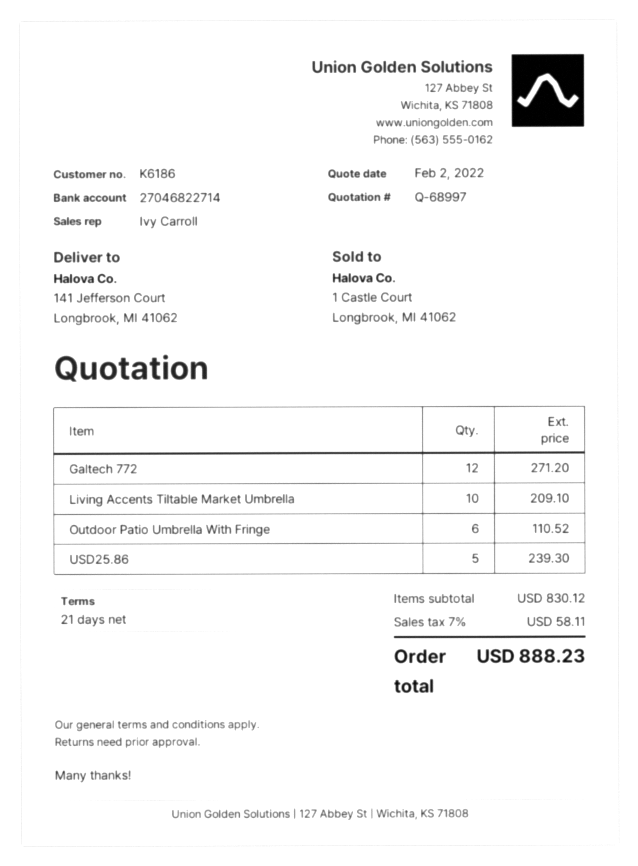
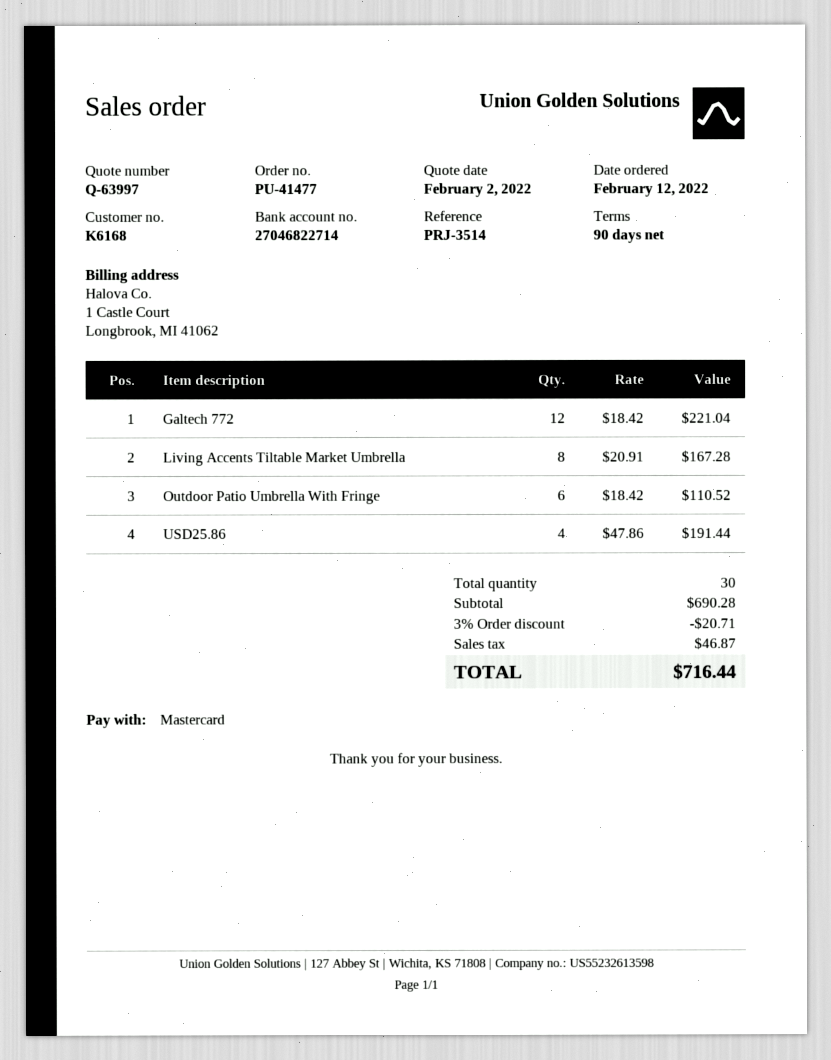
quote number: Q-68997 -> Q-63997
payment terms: 21 days -> 90 days
customer number: K6186 -> K6168
Galtech 772: 12 for 271.20 -> 12 for 221.04
Living Accents Tiltable Market Umbrella: 10 for 209.10 -> 8 for 167.28
USD25.86: 5 for 239.30 -> 4 for 191.44
subtotal: 830.12 -> 690.28
discount: none -> 3% = 20.71
tax: 58.11 -> 46.87
total: 888.23 -> 716.44

